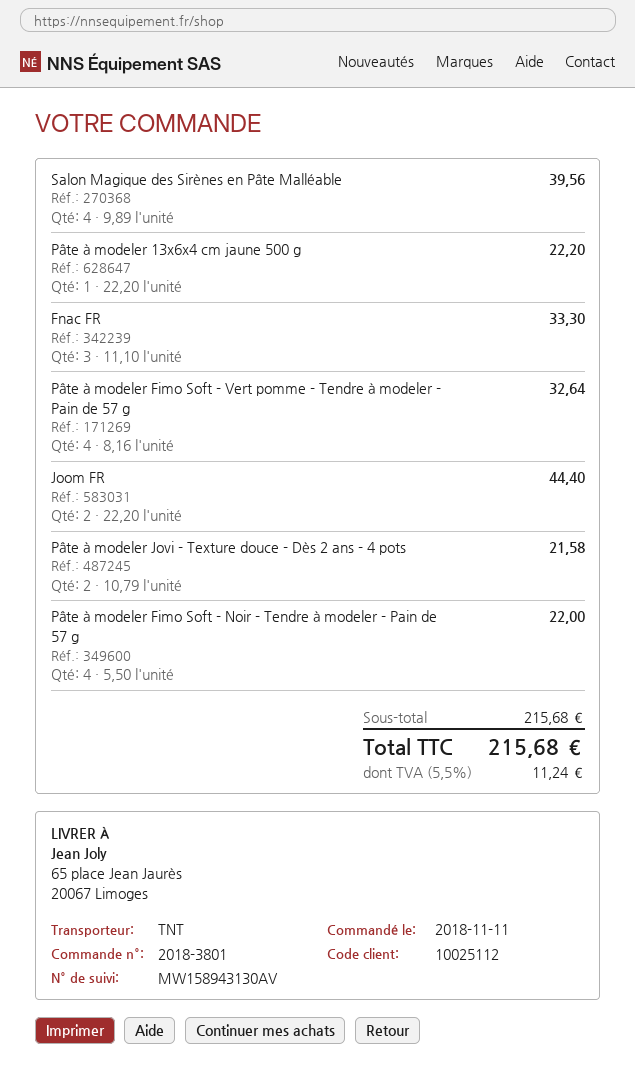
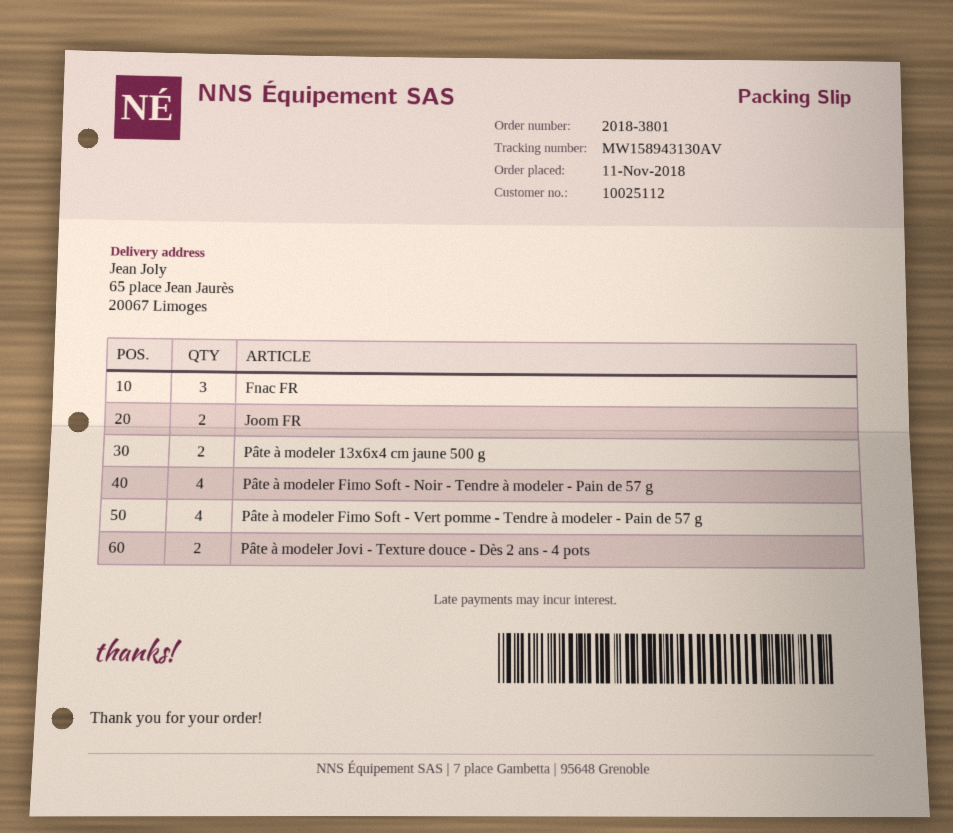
Salon Magique des Sirènes en Pâte Malléable: 4 -> none
Pâte à modeler 13x6x4 cm jaune 500 g: 1 -> 2

